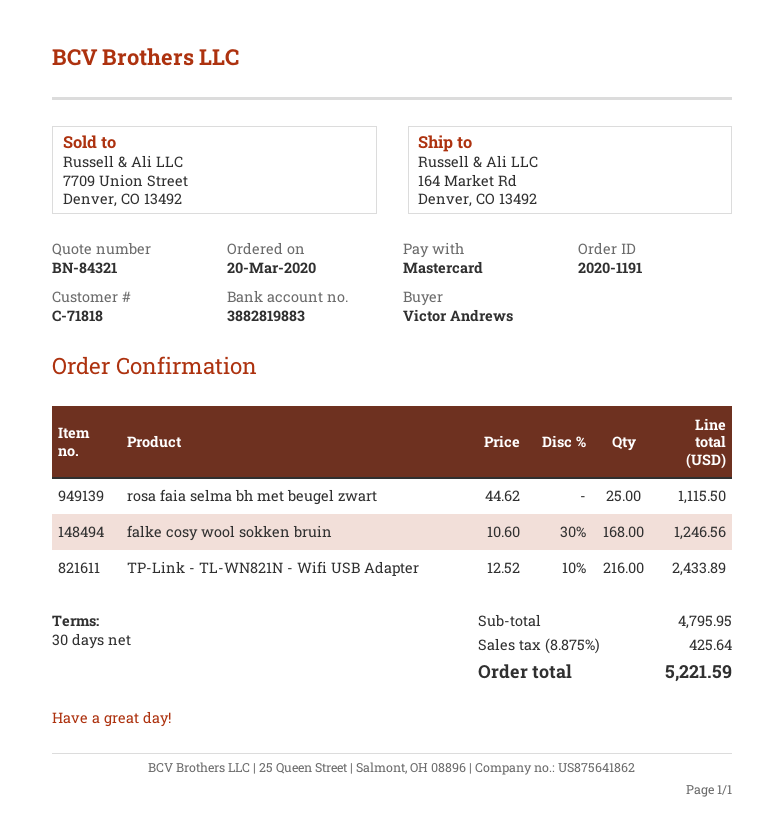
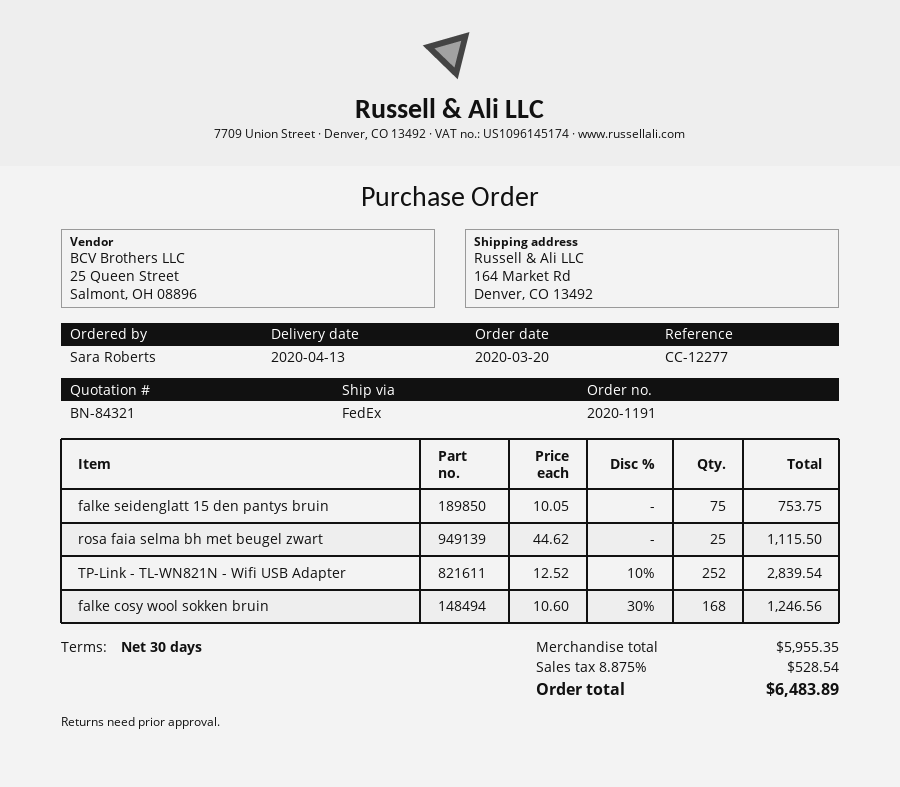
ordered by: Victor Andrews -> Sara Roberts
TP-Link - TL-WN821N - Wifi USB Adapter: 216 x 12.52 - 10% = 2433.89 -> 252 x 12.52 - 10% = 2839.54
falke seidenglatt 15 den pantys bruin: none -> 75 x 10.05 = 753.75
subtotal: 4795.95 -> 5955.35
tax: 8.875% = 425.64 -> 8.875% = 528.54
total: 5221.59 -> 6483.89

